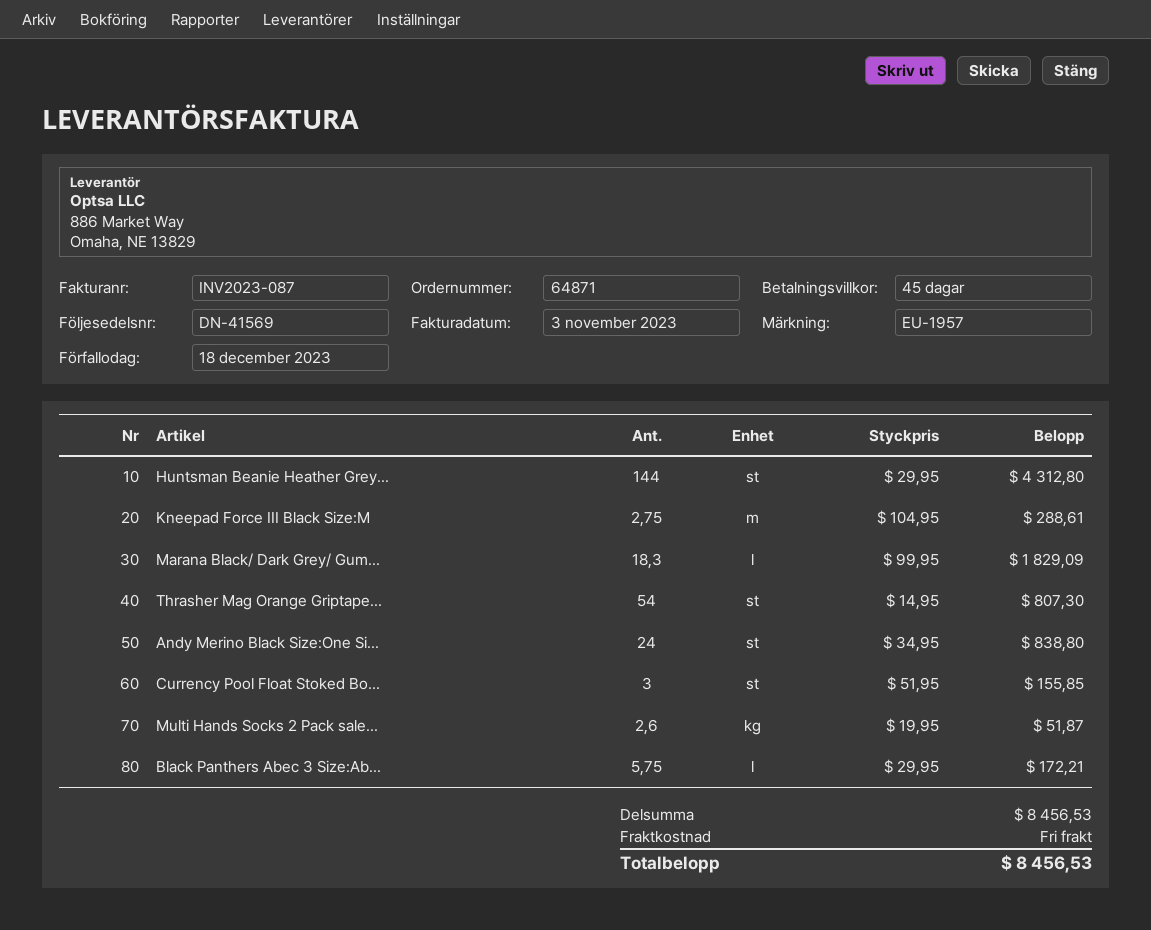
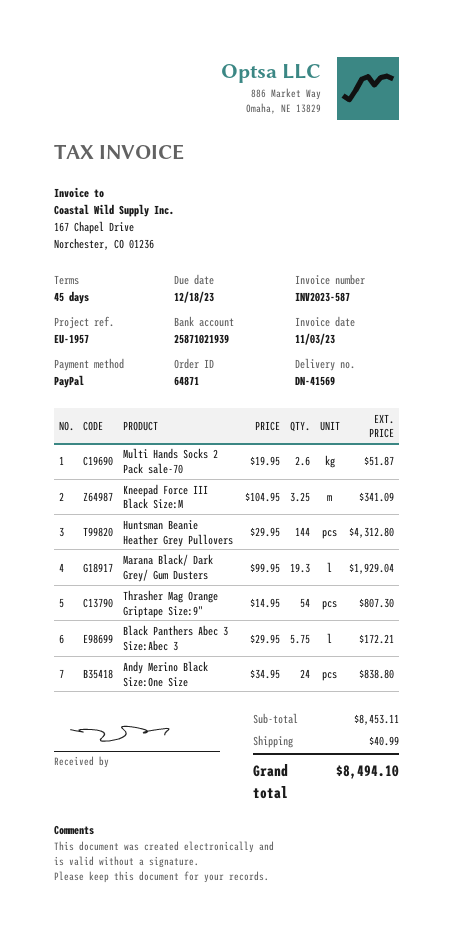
invoice number: INV2023-087 -> INV2023-587
Kneepad Force III Black Size:M: 2.75 x 104.95 = 288.61 -> 3.25 x 104.95 = 341.09
Marana Black/ Dark Grey/ Gum...: 18.3 x 99.95 = 1829.09 -> 19.3 x 99.95 = 1929.04
Currency Pool Float Stoked Bo...: 3 x 51.95 = 155.85 -> none
subtotal: 8456.53 -> 8453.11
shipping: 0.00 -> 40.99
total: 8456.53 -> 8494.10

